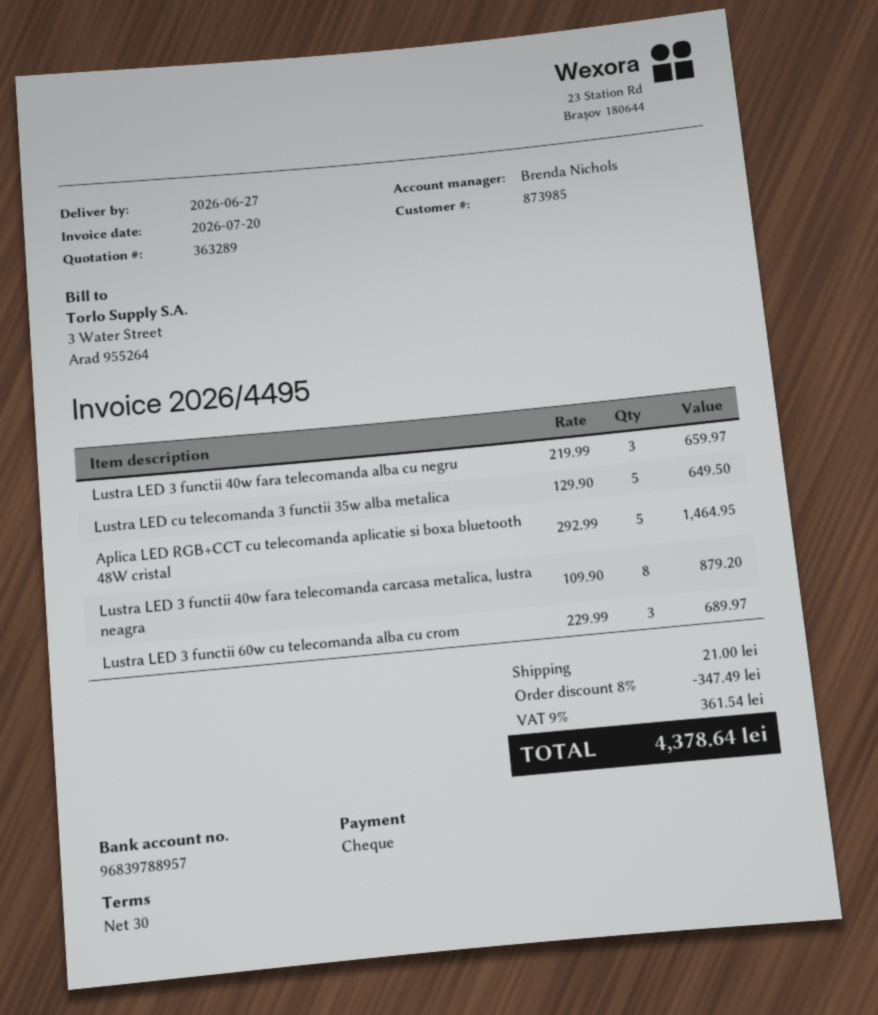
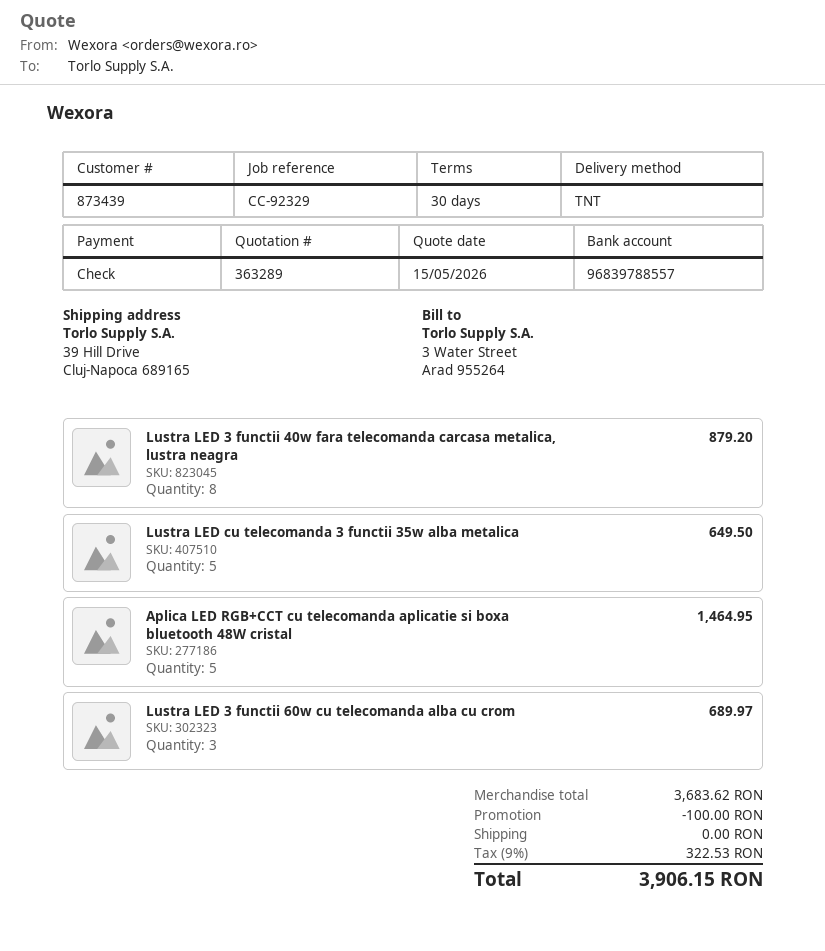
customer number: 873985 -> 873439
bank account: 96839788957 -> 96839788557
Lustra LED 3 functii 40w fara telecomanda alba cu negru: 3 for 659.97 -> none
discount: 347.49 -> 100.00
shipping: 21.00 -> 0.00
tax: 9% = 361.54 -> 9% = 322.53
total: 4378.64 -> 3906.15

